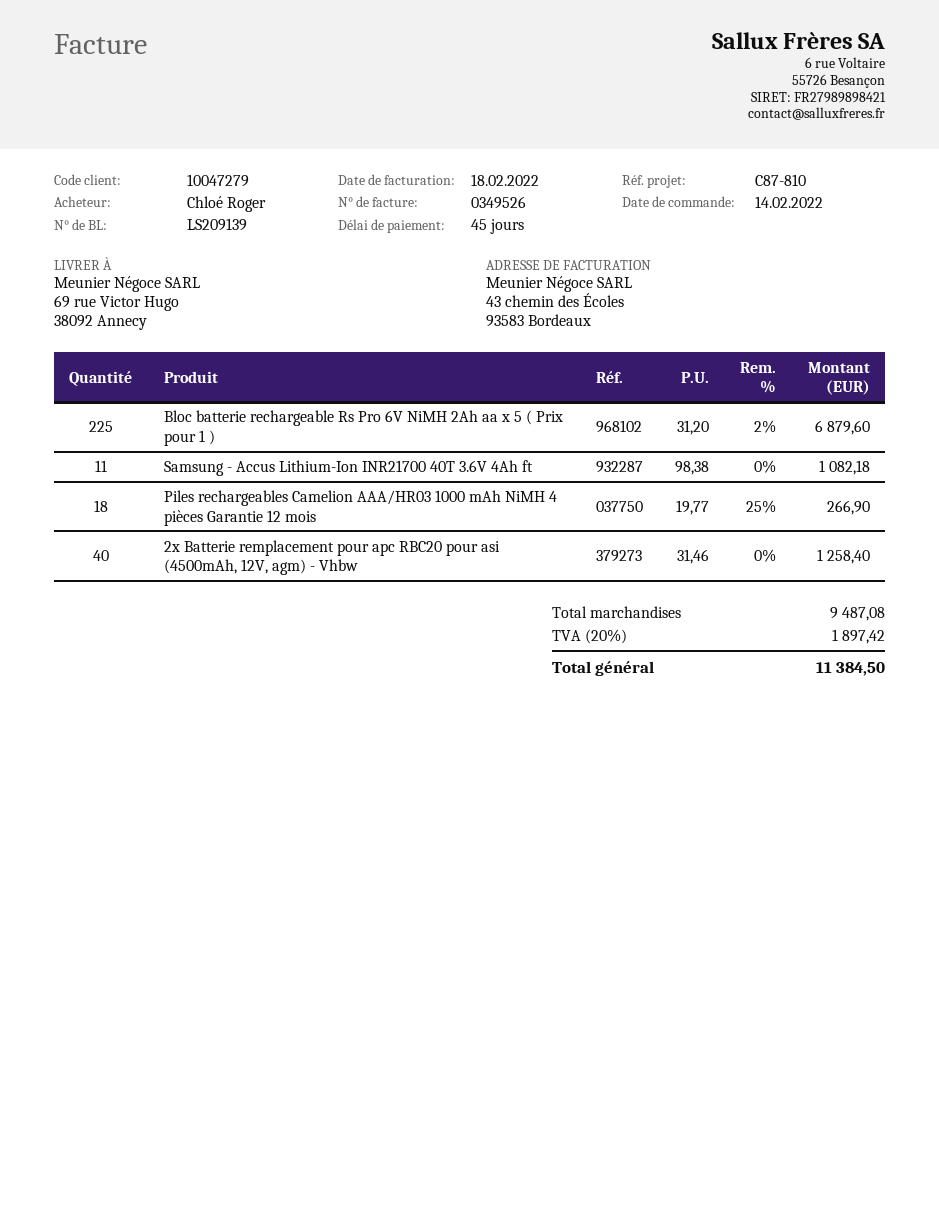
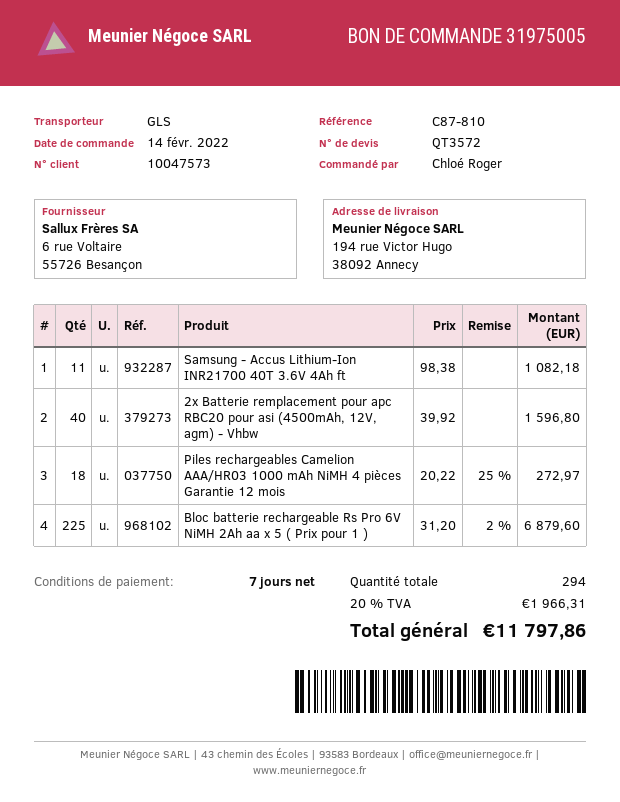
payment terms: 45 days -> 7 days
customer number: 10047279 -> 10047573
ship to: 69 rue Victor Hugo, 38092 Annecy -> 194 rue Victor Hugo, 38092 Annecy
Piles rechargeables Camelion AAA/HR03 1000 mAh NiMH 4 pièces Garantie 12 mois: 18 x 19.77 - 25% = 266.90 -> 18 x 20.22 - 25% = 272.97
2x Batterie remplacement pour apc RBC20 pour asi (4500mAh, 12V, agm) - Vhbw: 40 x 31.46 = 1258.40 -> 40 x 39.92 = 1596.80
tax: 20% = 1897.42 -> 20% = 1966.31
total: 11384.50 -> 11797.86

